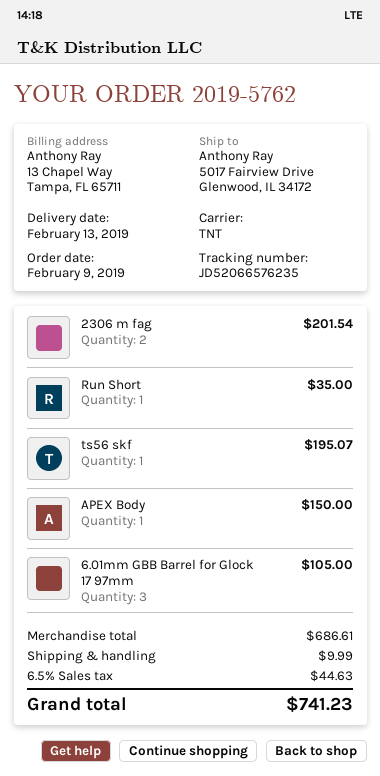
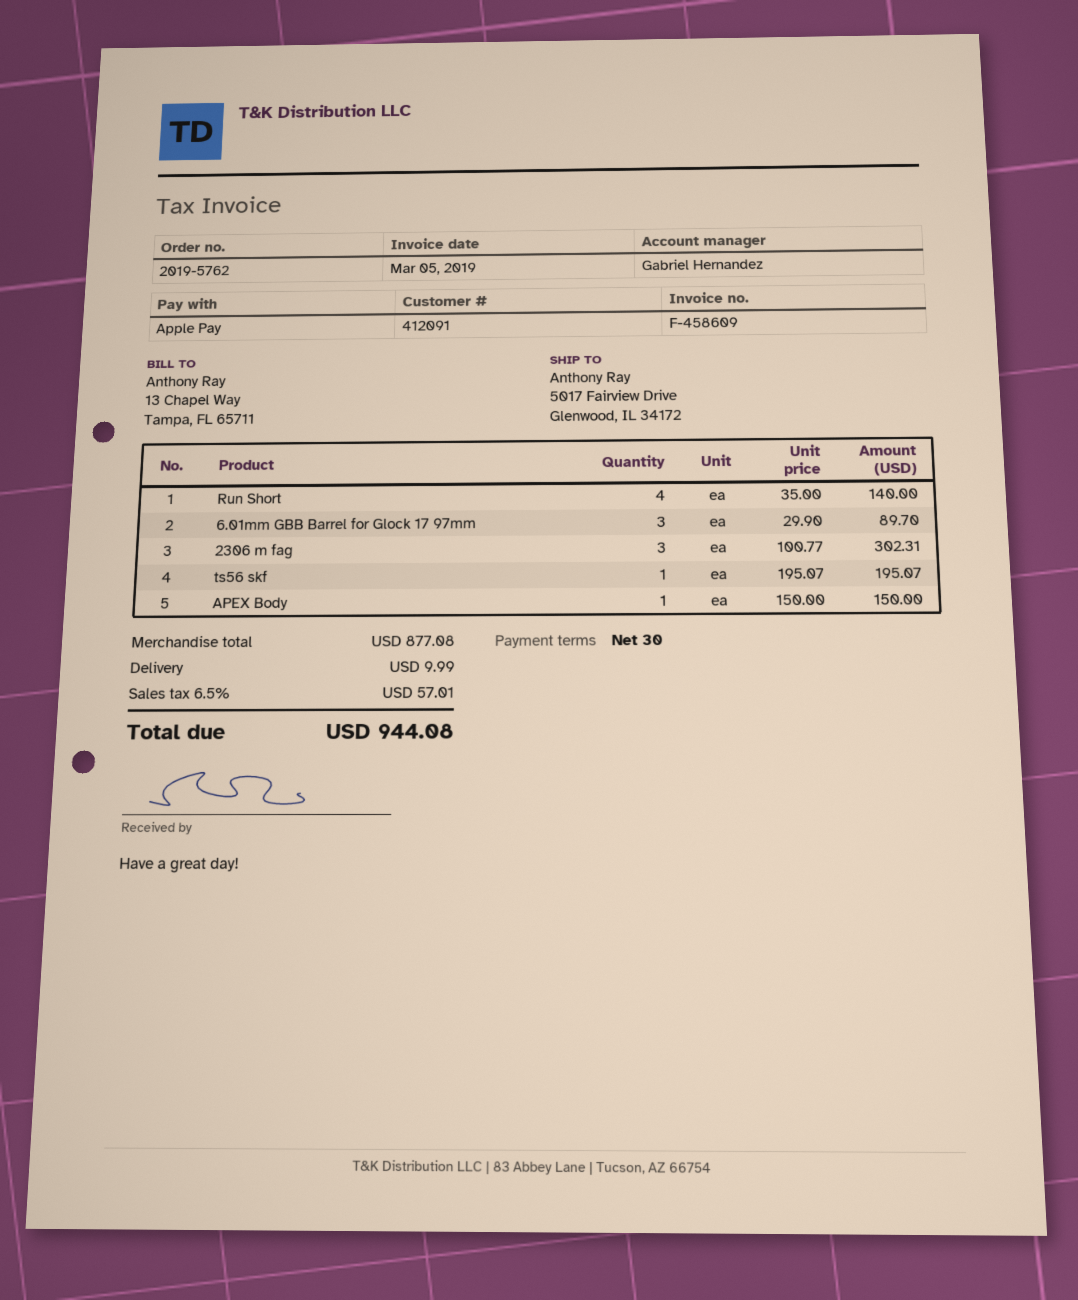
2306 m fag: 2 for 201.54 -> 3 for 302.31
Run Short: 1 for 35.00 -> 4 for 140.00
6.01mm GBB Barrel for Glock 17 97mm: 3 for 105.00 -> 3 for 89.70
subtotal: 686.61 -> 877.08
tax: 6.5% = 44.63 -> 6.5% = 57.01
total: 741.23 -> 944.08

